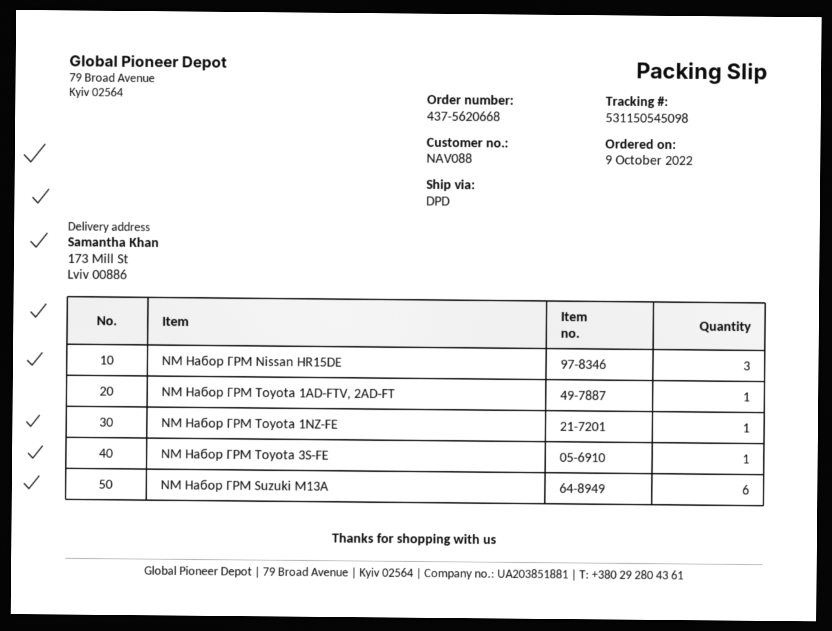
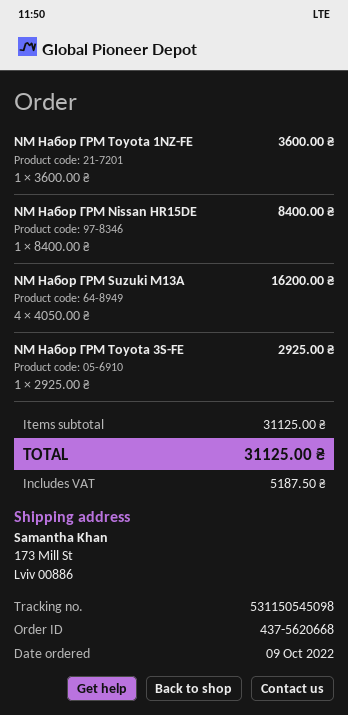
NM Набор ГРМ Nissan HR15DE: 3 -> 1
NM Набор ГРМ Toyota 1AD-FTV, 2AD-FT: 1 -> none
NM Набор ГРМ Suzuki M13A: 6 -> 4

